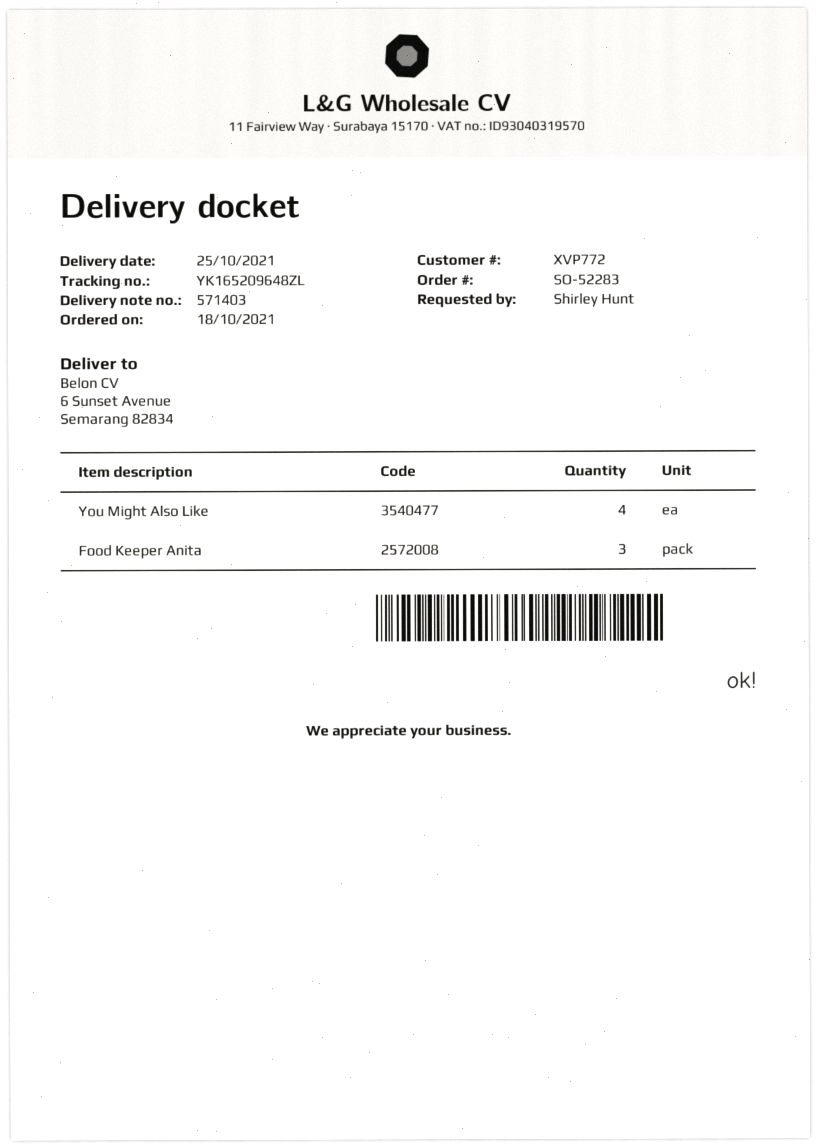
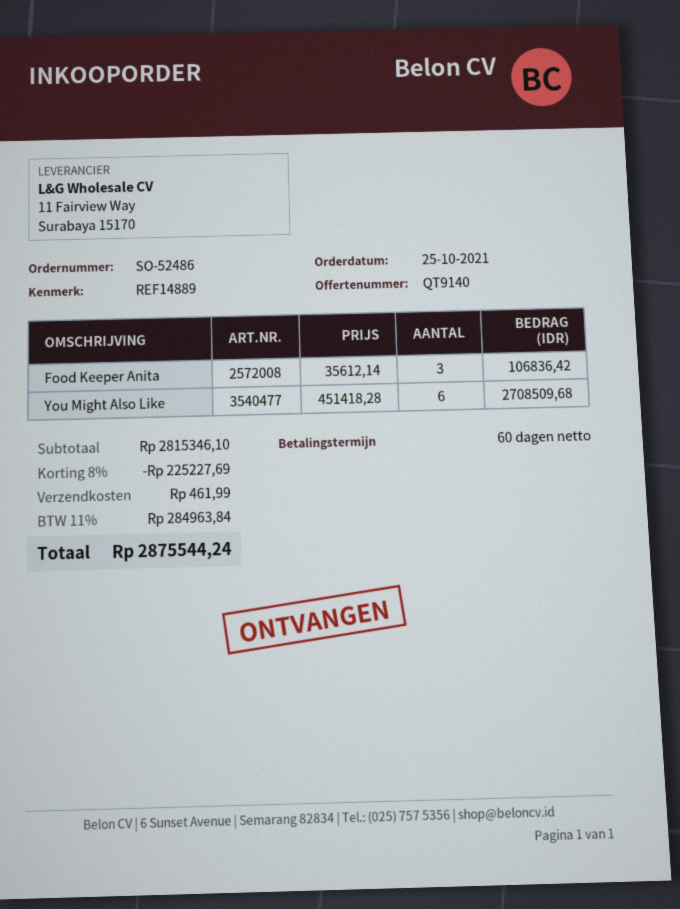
order number: SO-52283 -> SO-52486
order date: 2021-10-18 -> 2021-10-25
You Might Also Like: 4 -> 6

